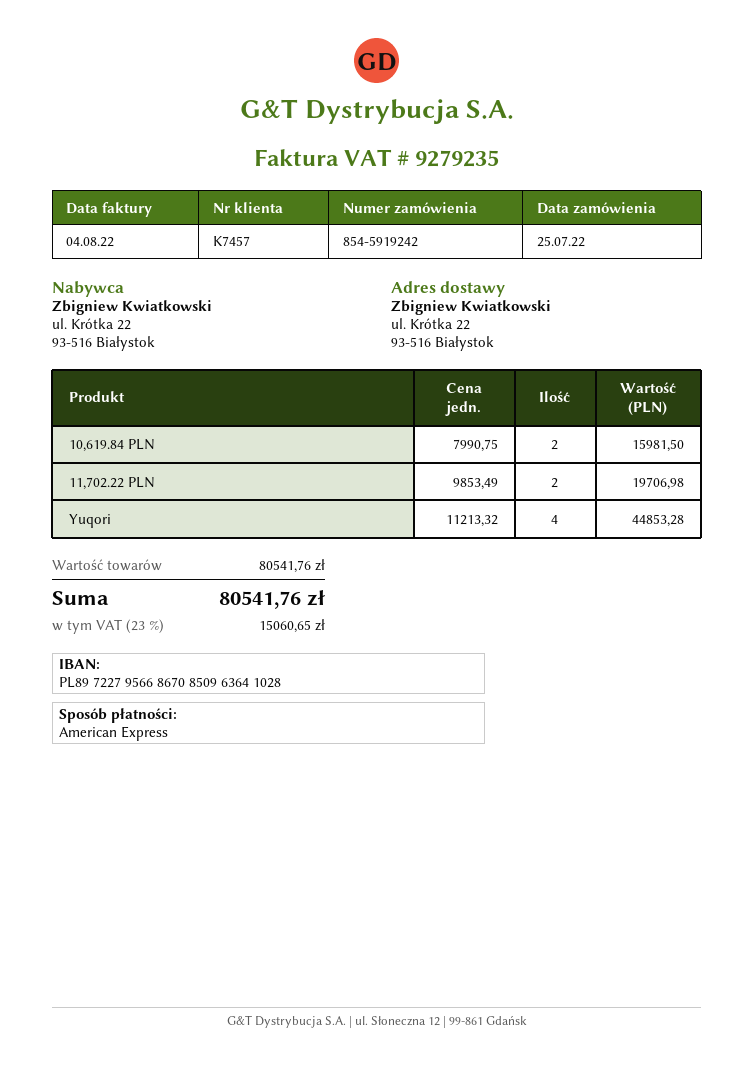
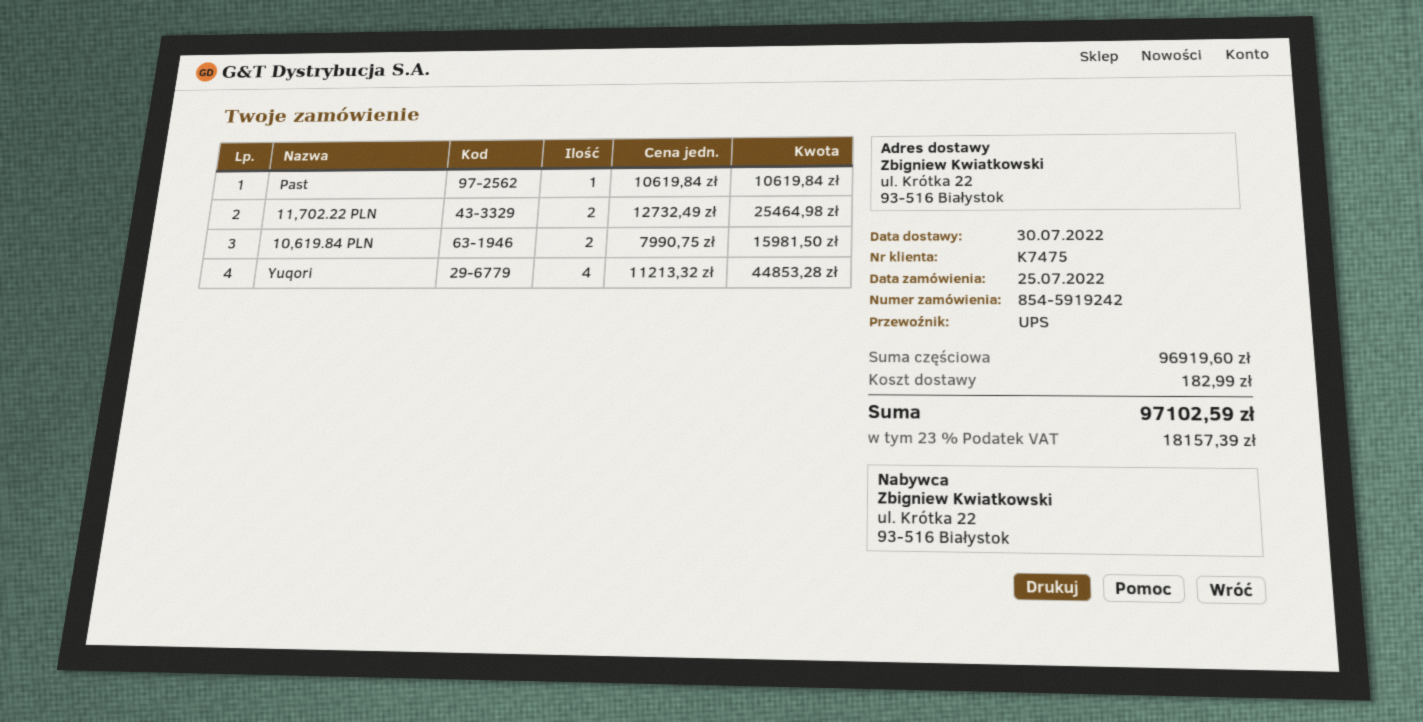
customer number: K7457 -> K7475
11,702.22 PLN: 2 x 9853.49 = 19706.98 -> 2 x 12732.49 = 25464.98
Past: none -> 1 x 10619.84 = 10619.84
subtotal: 80541.76 -> 96919.60
shipping: none -> 182.99
tax: 23% = 15060.65 -> 23% = 18157.39
total: 80541.76 -> 97102.59

